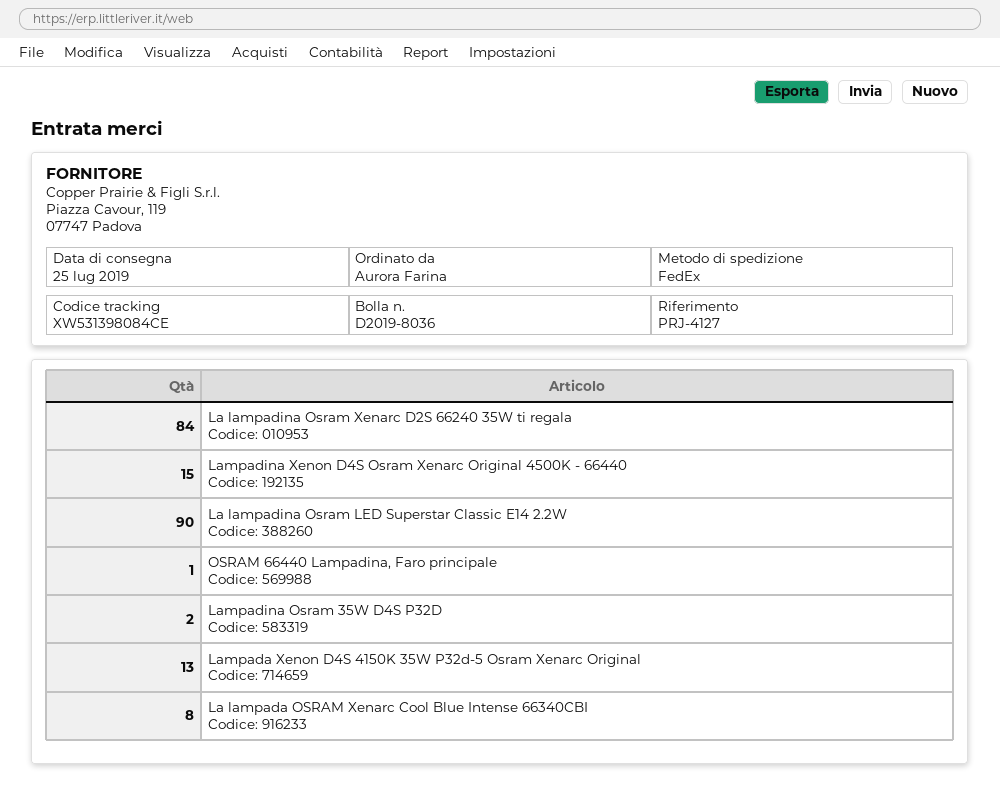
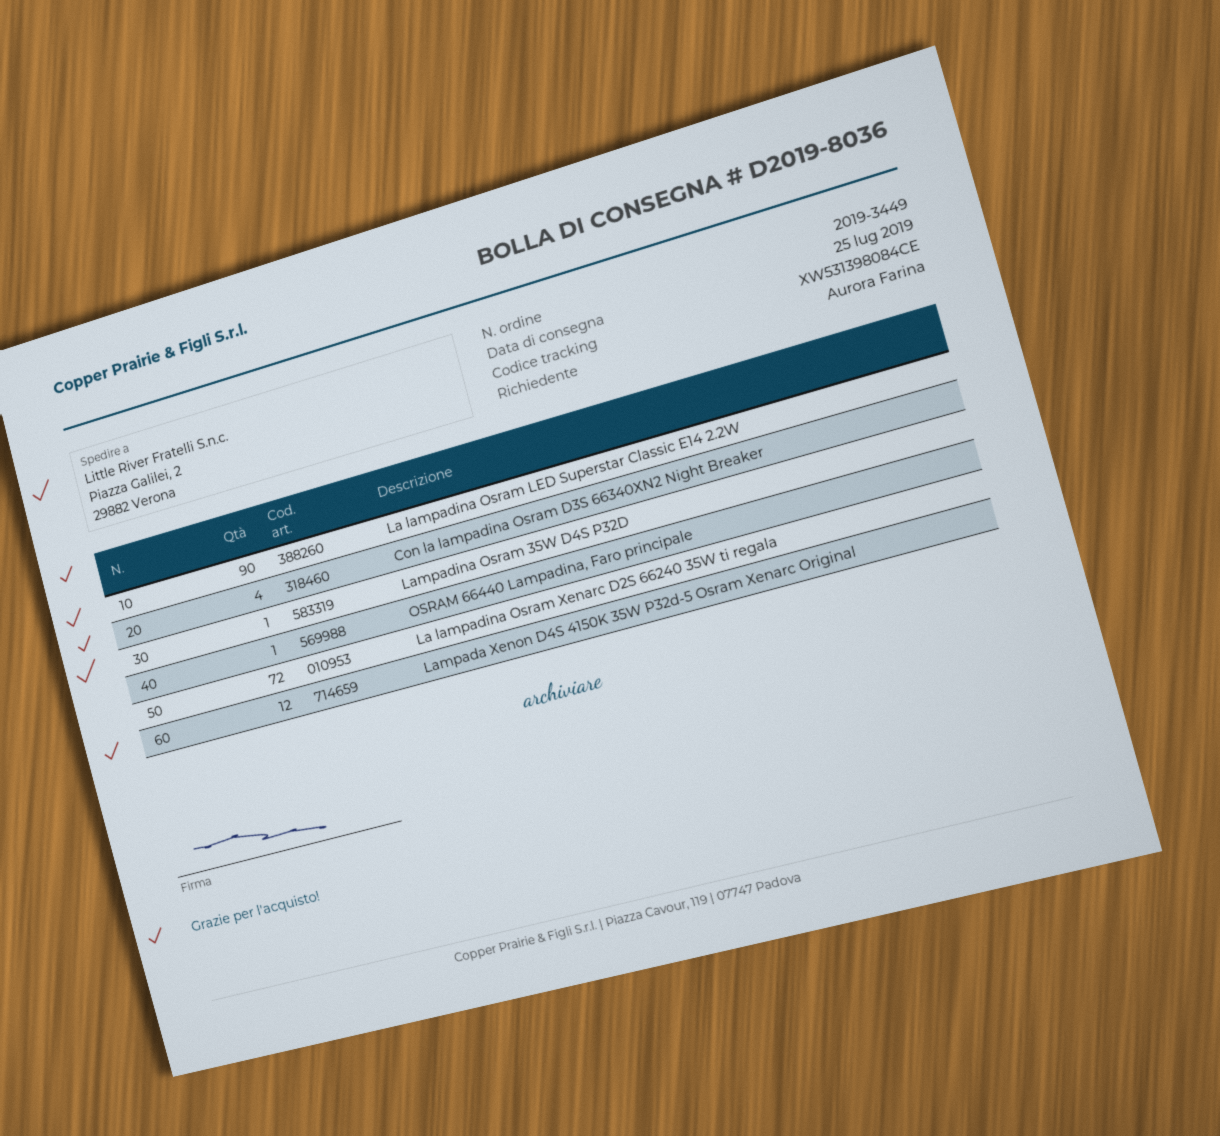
La lampadina Osram Xenarc D2S 66240 35W ti regala: 84 -> 72
Lampadina Xenon D4S Osram Xenarc Original 4500K - 66440: 15 -> none
Lampadina Osram 35W D4S P32D: 2 -> 1
Lampada Xenon D4S 4150K 35W P32d-5 Osram Xenarc Original: 13 -> 12
La lampada OSRAM Xenarc Cool Blue Intense 66340CBI: 8 -> none
Con la lampadina Osram D3S 66340XN2 Night Breaker: none -> 4

